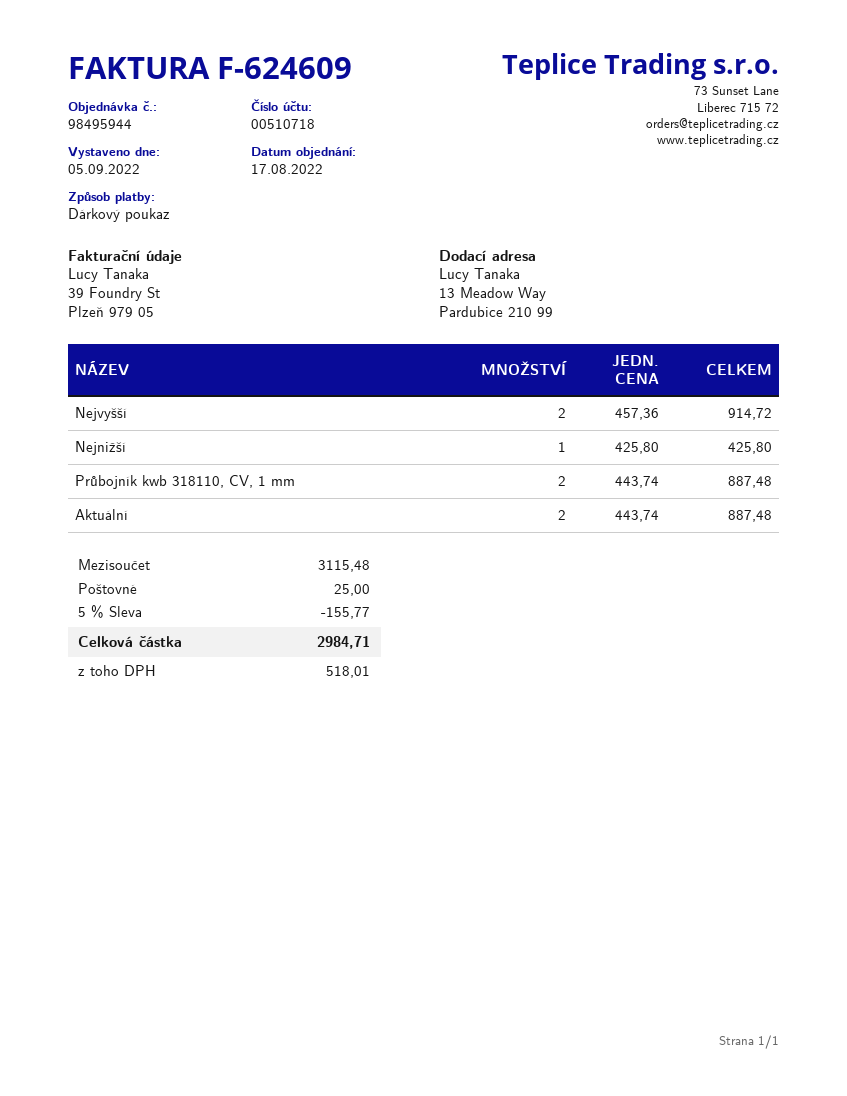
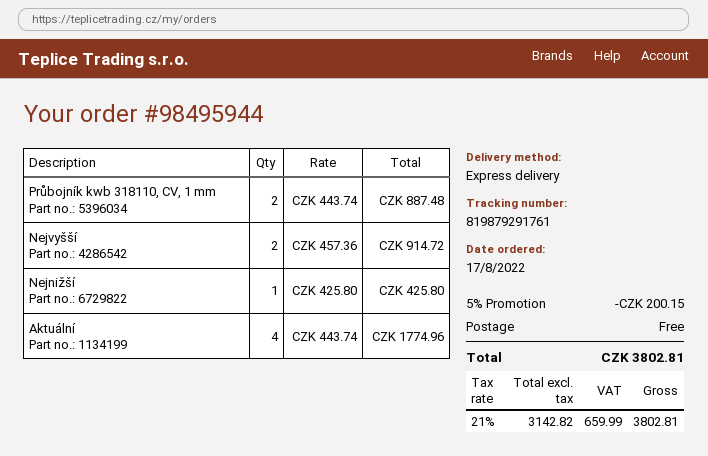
Aktuální: 2 x 443.74 = 887.48 -> 4 x 443.74 = 1774.96
discount: 5% = 155.77 -> 5% = 200.15
shipping: 25.00 -> 0.00
tax: 518.01 -> 659.99
total: 2984.71 -> 3802.81

